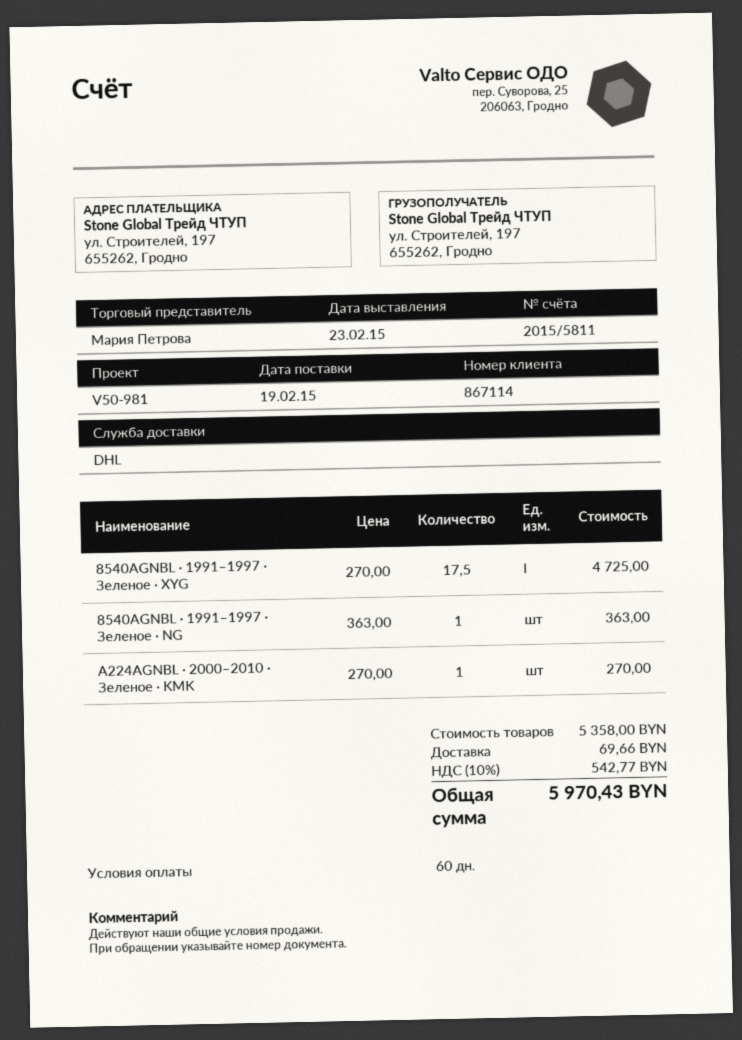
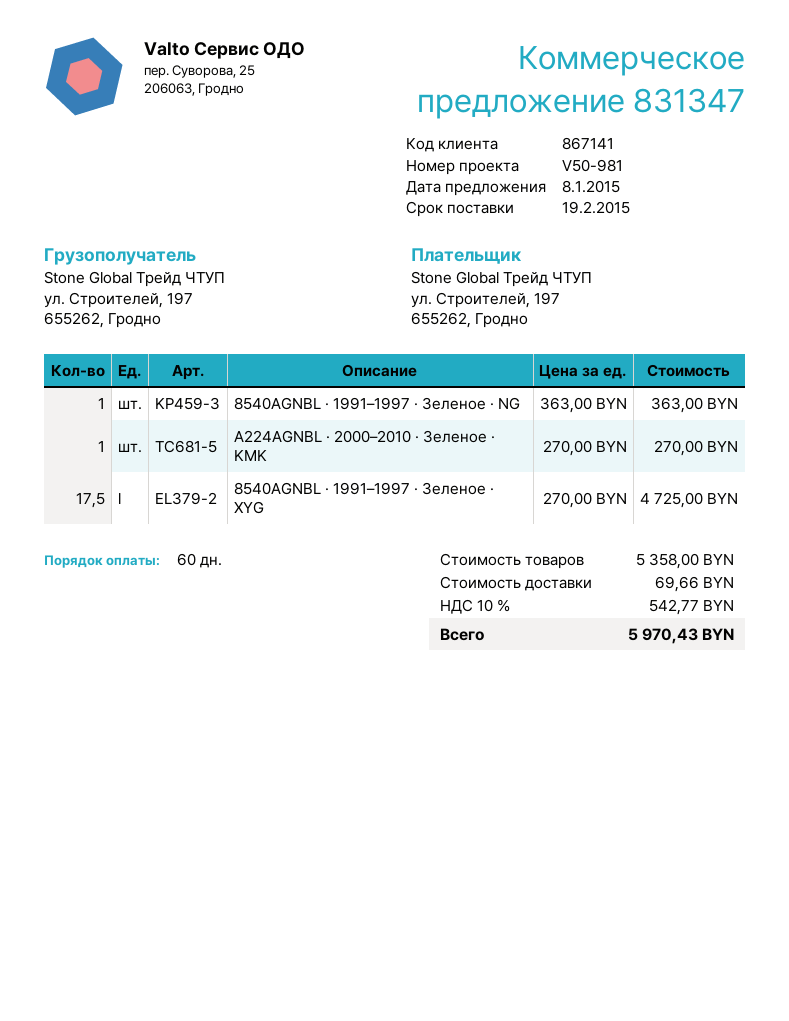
customer number: 867114 -> 867141

